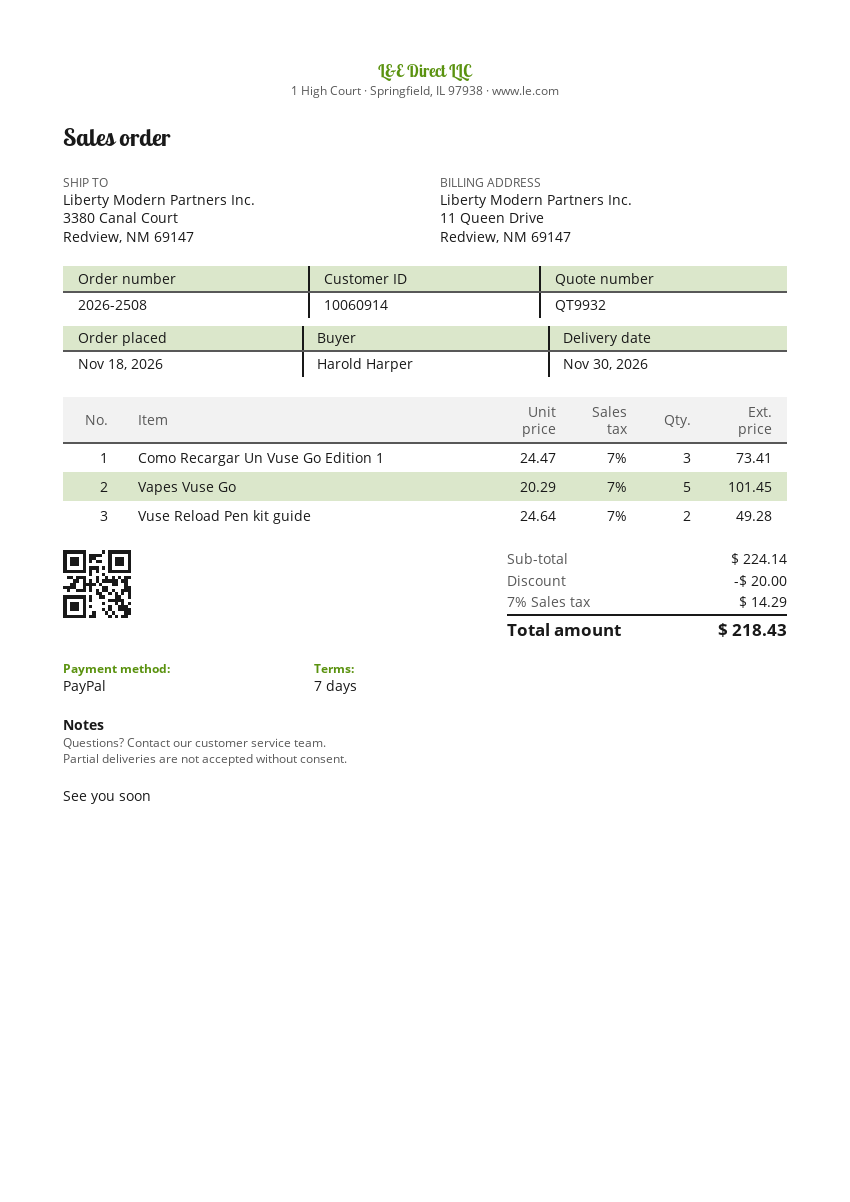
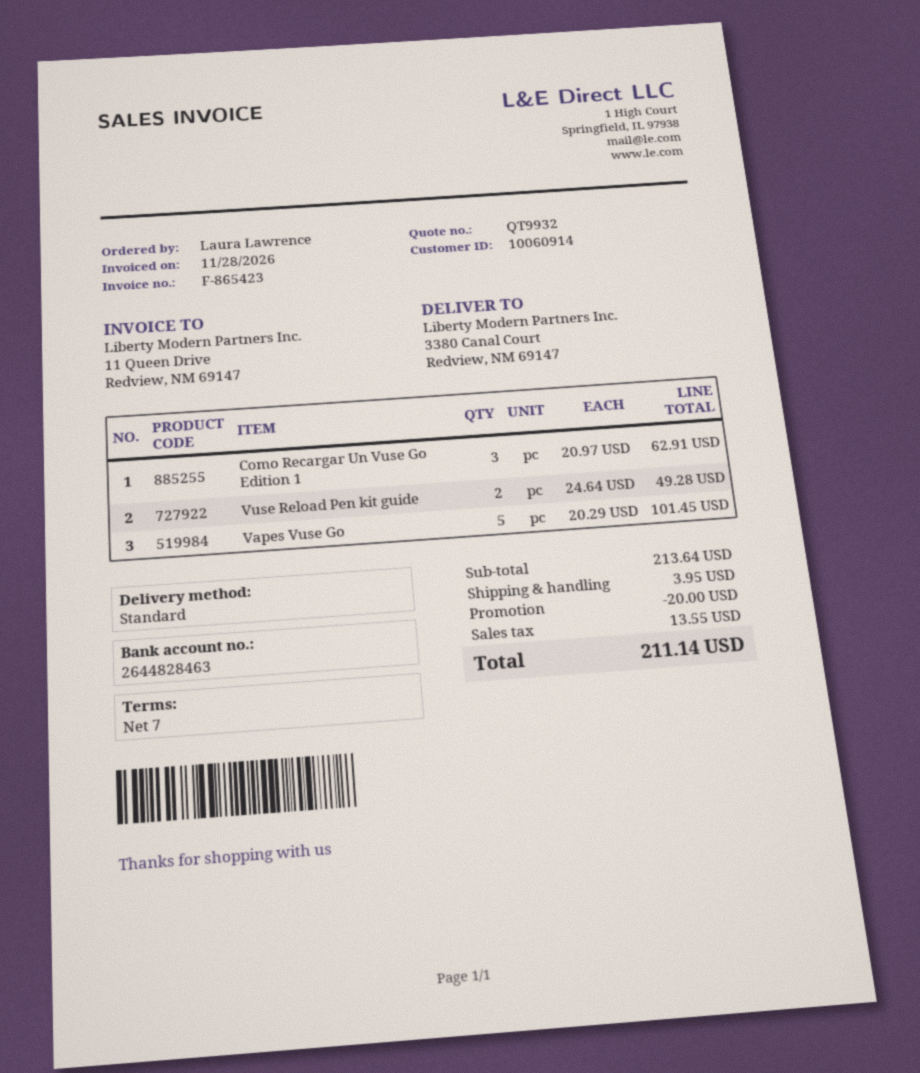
ordered by: Harold Harper -> Laura Lawrence
Como Recargar Un Vuse Go Edition 1: 3 x 24.47 = 73.41 -> 3 x 20.97 = 62.91
subtotal: 224.14 -> 213.64
shipping: none -> 3.95
tax: 14.29 -> 13.55
total: 218.43 -> 211.14

